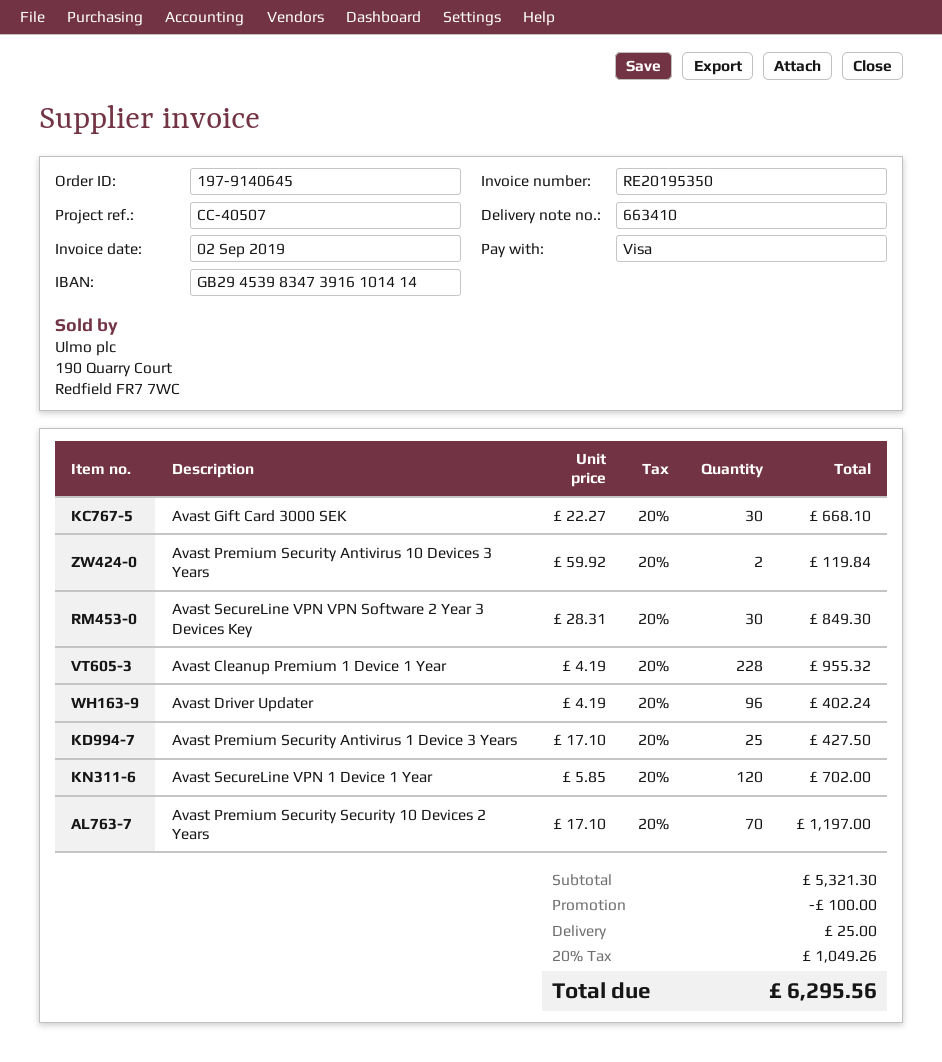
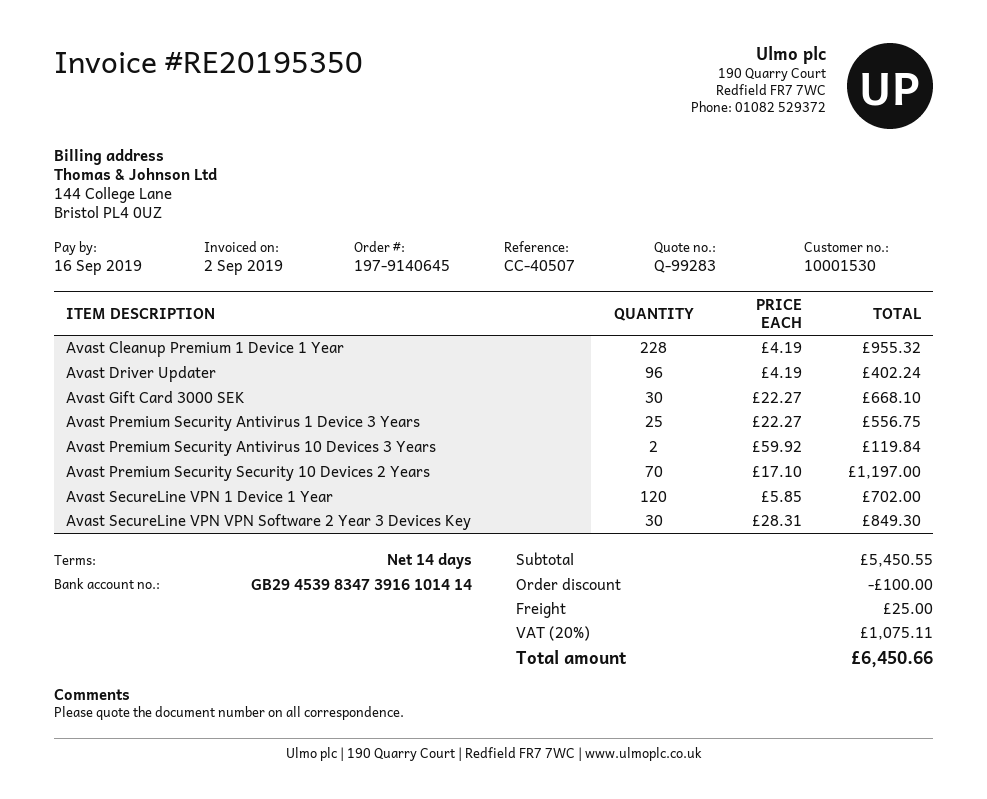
Avast Premium Security Antivirus 1 Device 3 Years: 25 x 17.10 = 427.50 -> 25 x 22.27 = 556.75
subtotal: 5321.30 -> 5450.55
tax: 20% = 1049.26 -> 20% = 1075.11
total: 6295.56 -> 6450.66

